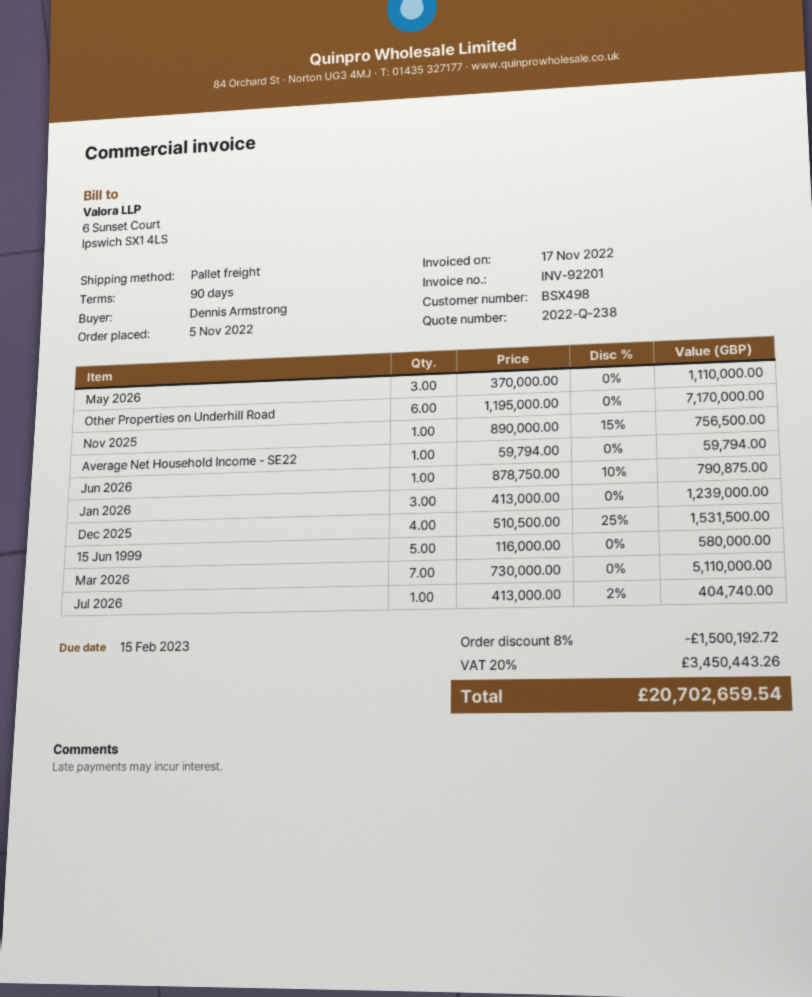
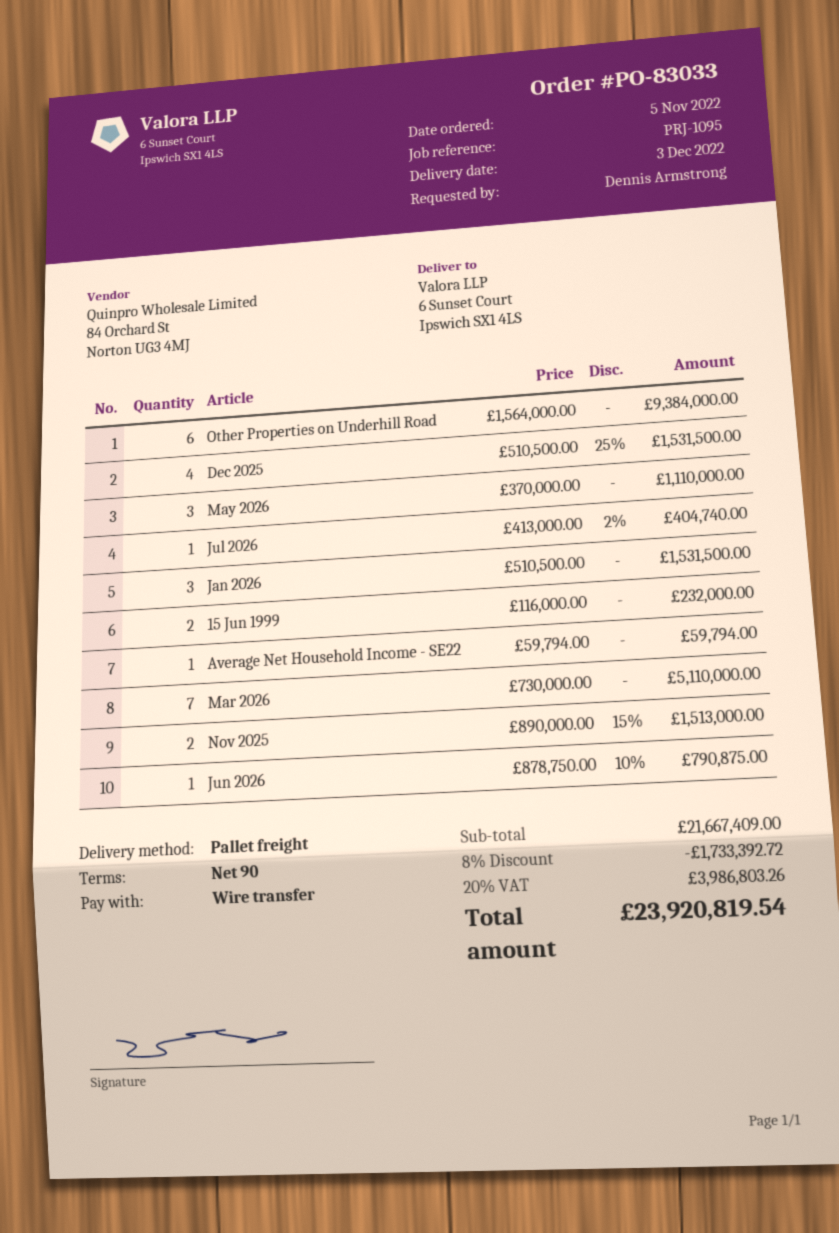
Other Properties on Underhill Road: 6 x 1195000.00 = 7170000.00 -> 6 x 1564000.00 = 9384000.00
Nov 2025: 1 x 890000.00 - 15% = 756500.00 -> 2 x 890000.00 - 15% = 1513000.00
Jan 2026: 3 x 413000.00 = 1239000.00 -> 3 x 510500.00 = 1531500.00
15 Jun 1999: 5 x 116000.00 = 580000.00 -> 2 x 116000.00 = 232000.00
discount: 8% = 1500192.72 -> 8% = 1733392.72
tax: 20% = 3450443.26 -> 20% = 3986803.26
total: 20702659.54 -> 23920819.54

